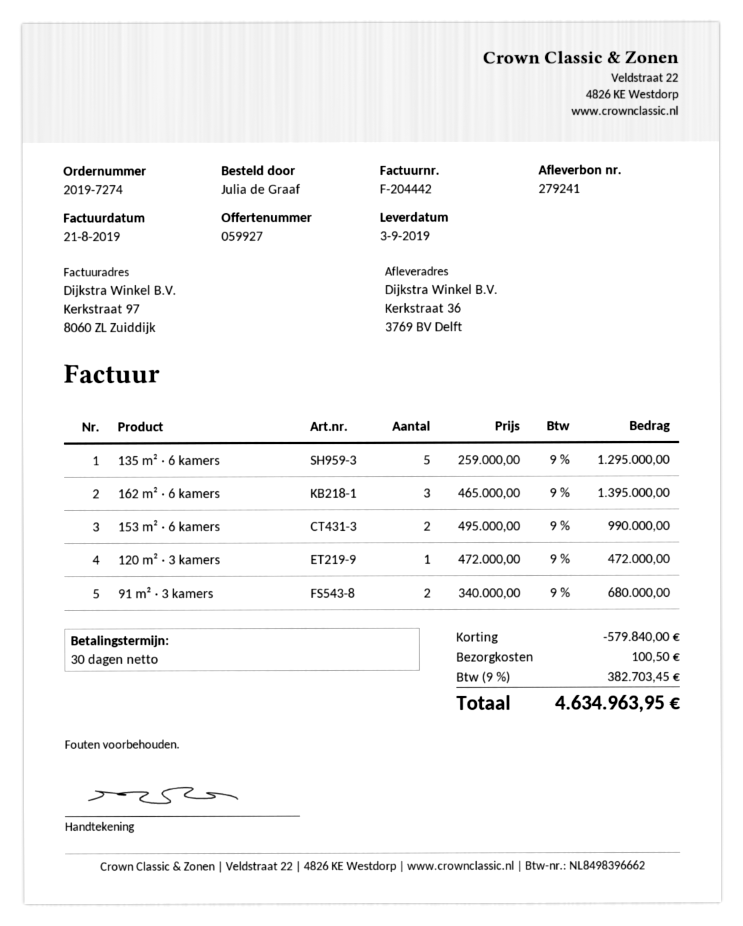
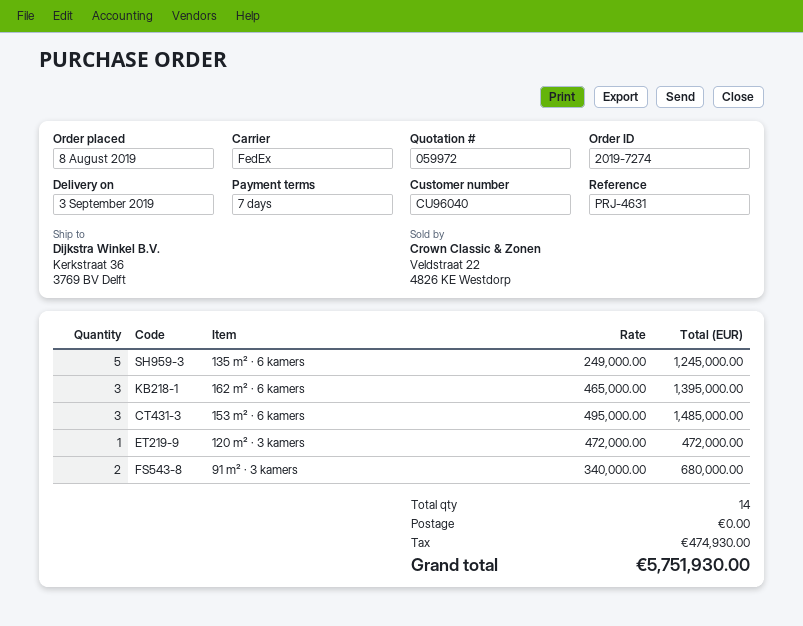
quote number: 059927 -> 059972
payment terms: 30 days -> 7 days
135 m² · 6 kamers: 5 x 259000.00 = 1295000.00 -> 5 x 249000.00 = 1245000.00
153 m² · 6 kamers: 2 x 495000.00 = 990000.00 -> 3 x 495000.00 = 1485000.00
discount: 579840.00 -> none
shipping: 100.50 -> 0.00
tax: 382703.45 -> 474930.00
total: 4634963.95 -> 5751930.00

